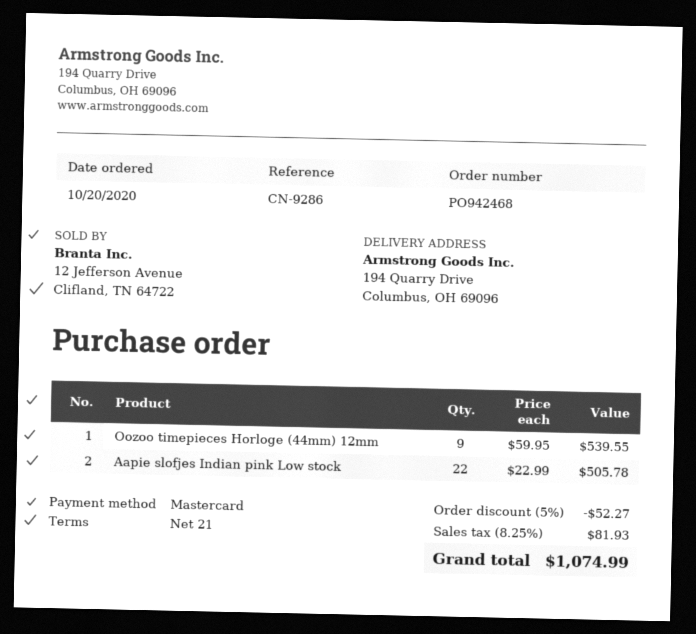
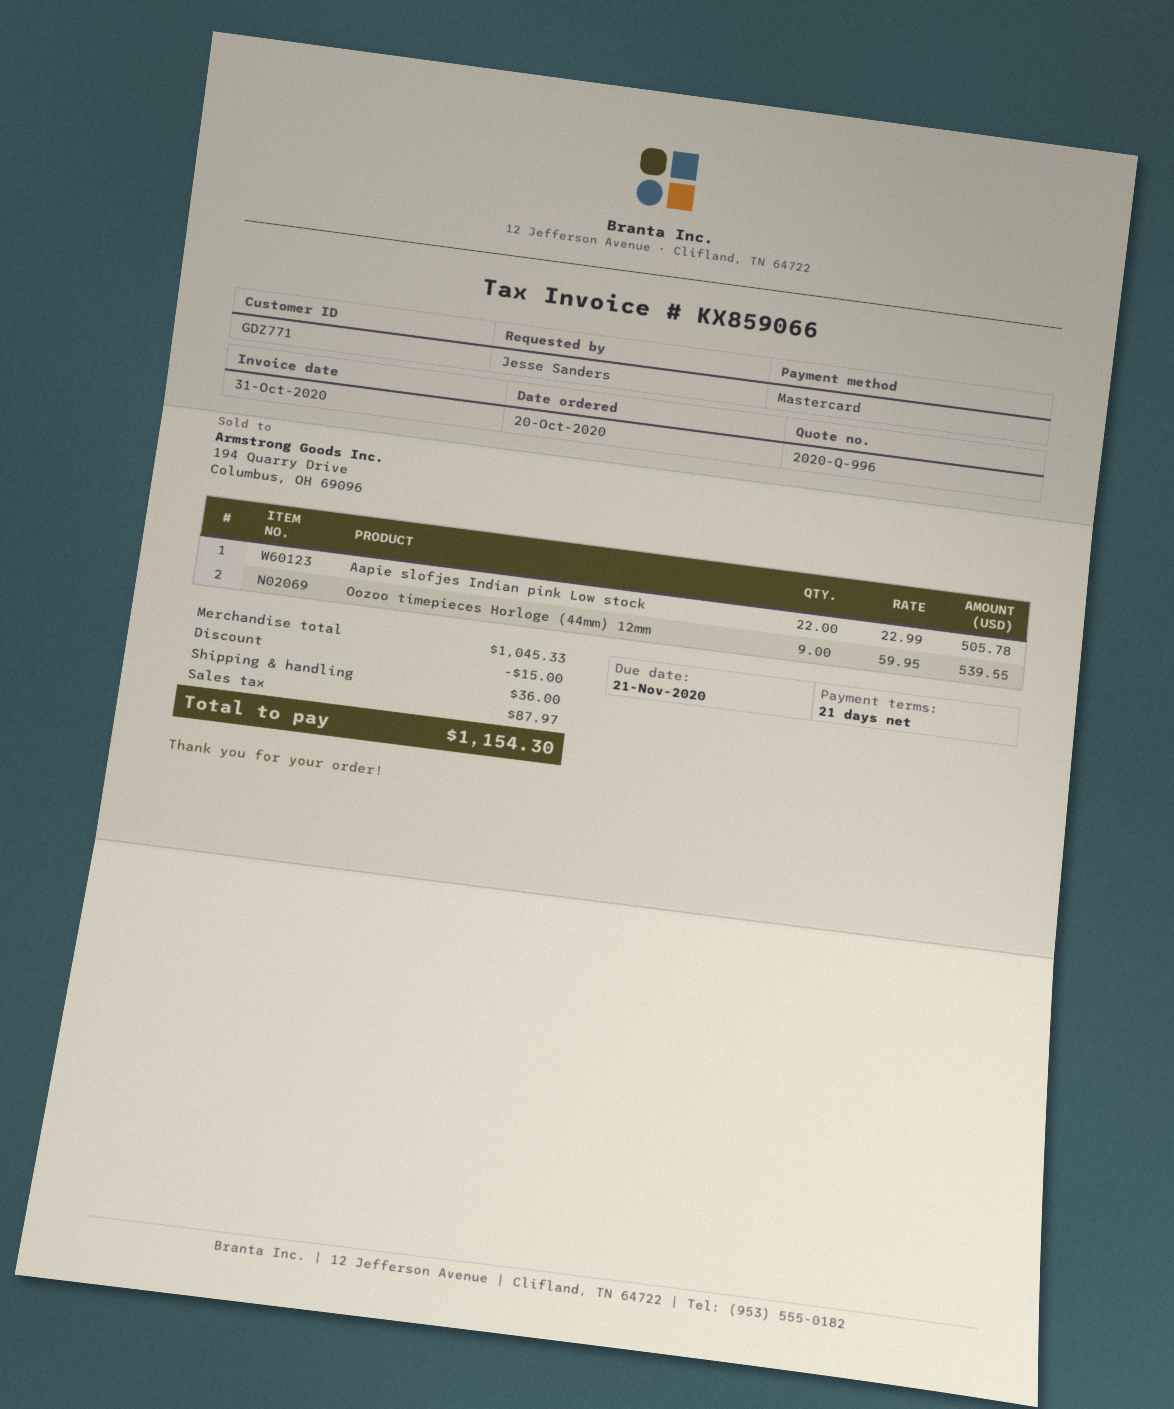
discount: 52.27 -> 15.00
shipping: none -> 36.00
tax: 81.93 -> 87.97
total: 1074.99 -> 1154.30

